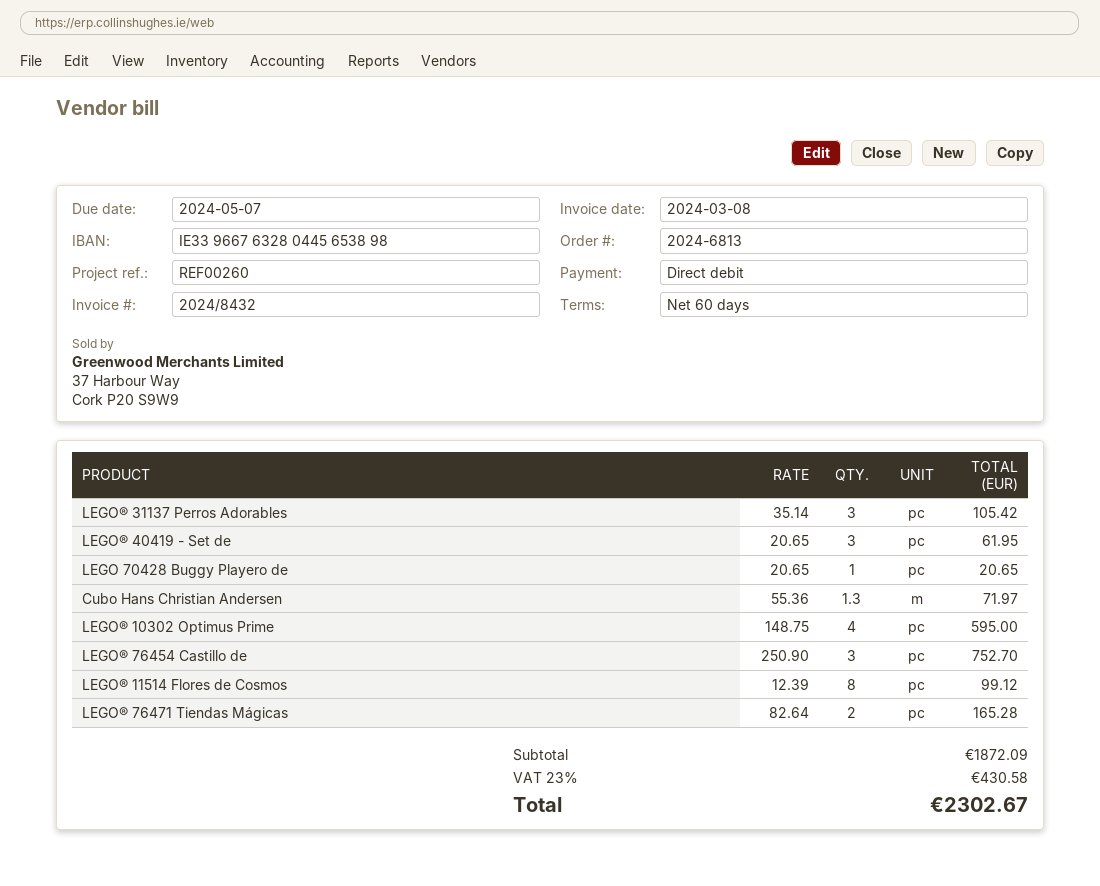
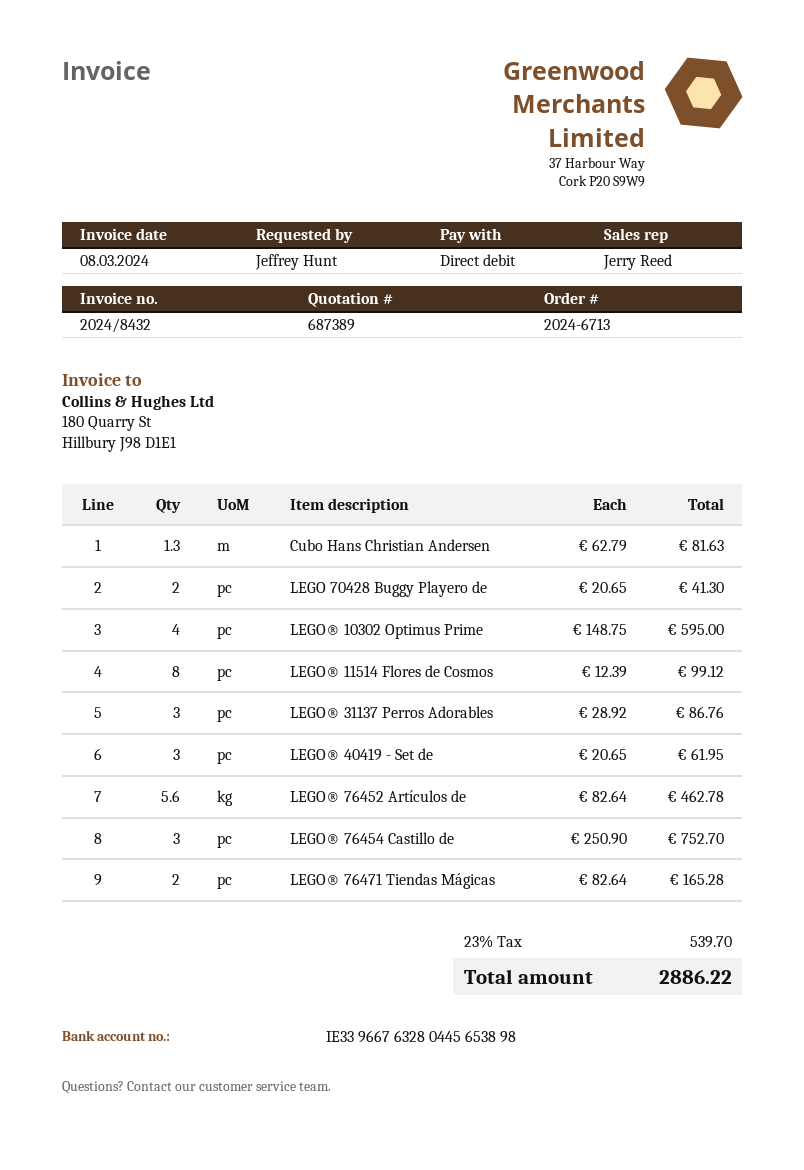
order number: 2024-6813 -> 2024-6713
LEGO® 31137 Perros Adorables: 3 x 35.14 = 105.42 -> 3 x 28.92 = 86.76
LEGO 70428 Buggy Playero de: 1 x 20.65 = 20.65 -> 2 x 20.65 = 41.30
Cubo Hans Christian Andersen: 1.3 x 55.36 = 71.97 -> 1.3 x 62.79 = 81.63
LEGO® 76452 Artículos de: none -> 5.6 x 82.64 = 462.78
tax: 23% = 430.58 -> 23% = 539.70
total: 2302.67 -> 2886.22

